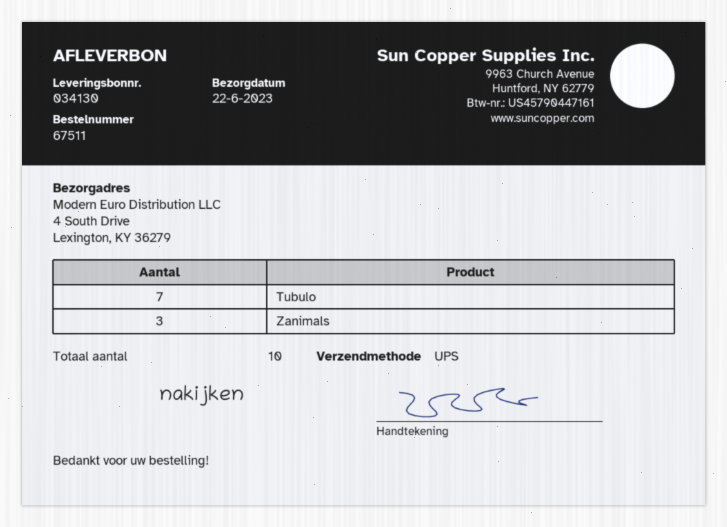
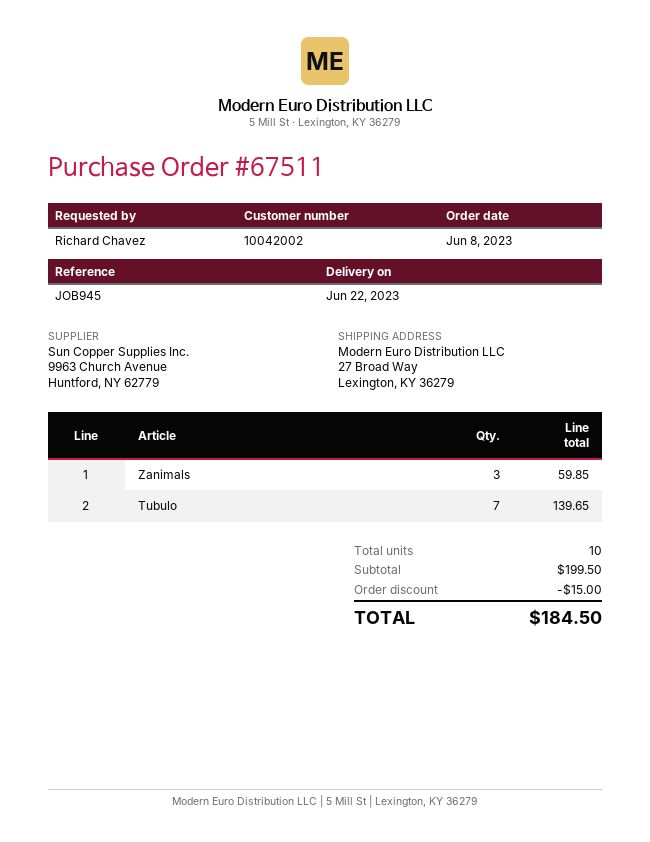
ship to: 4 South Drive, Lexington, KY 36279 -> 27 Broad Way, Lexington, KY 36279

